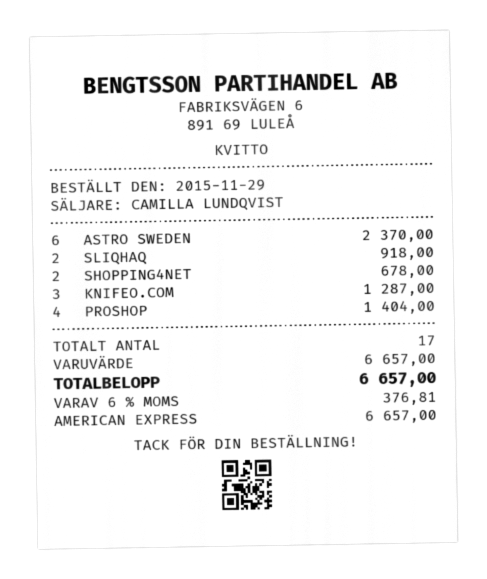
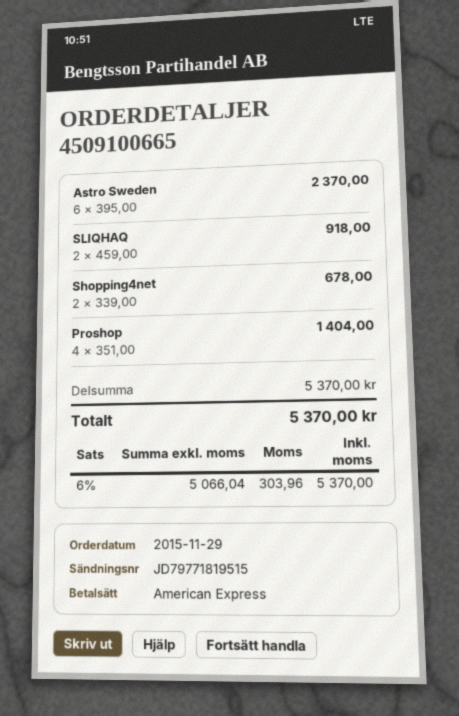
KNIFEO.COM: 3 for 1287.00 -> none
subtotal: 6657.00 -> 5370.00
tax: 6% = 376.81 -> 6% = 303.96
total: 6657.00 -> 5370.00

